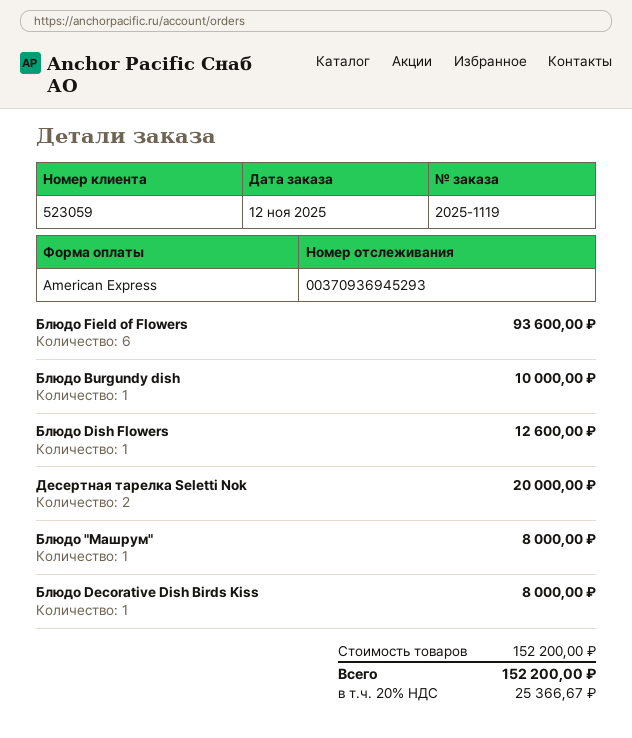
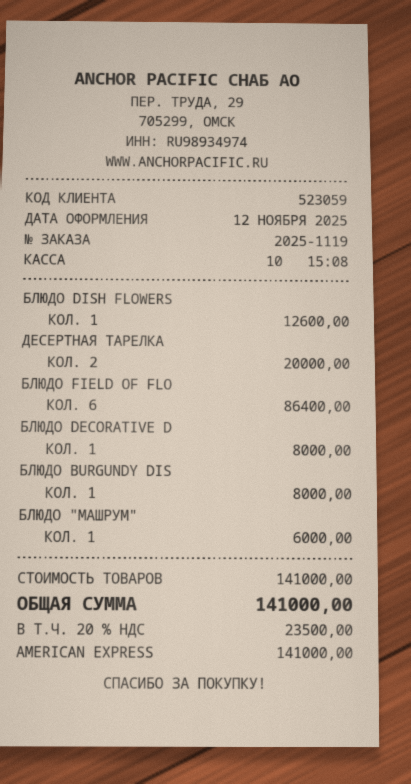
Блюдо Field of Flowers: 6 for 93600.00 -> 6 for 86400.00
Блюдо Burgundy dish: 1 for 10000.00 -> 1 for 8000.00
Блюдо "Машрум": 1 for 8000.00 -> 1 for 6000.00
subtotal: 152200.00 -> 141000.00
tax: 20% = 25366.67 -> 20% = 23500.00
total: 152200.00 -> 141000.00

